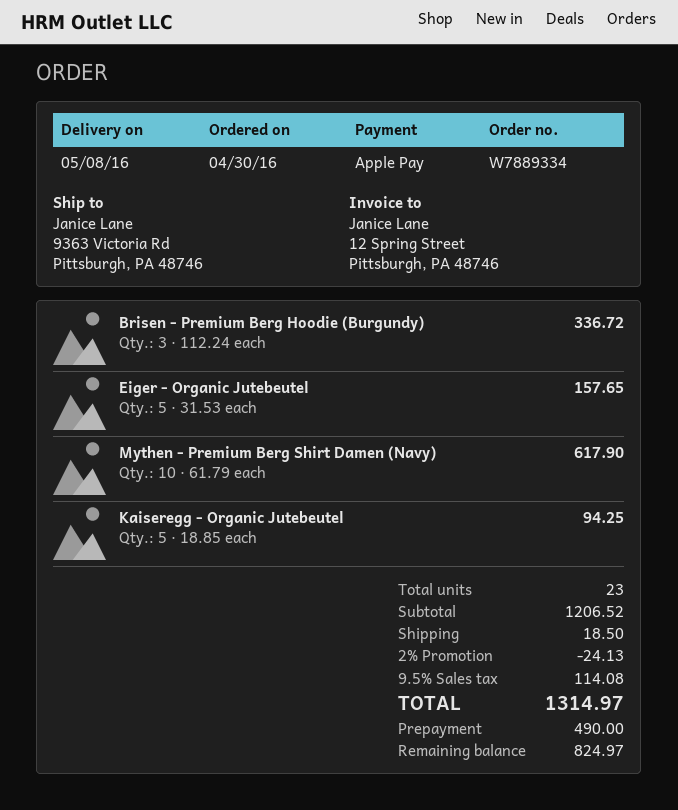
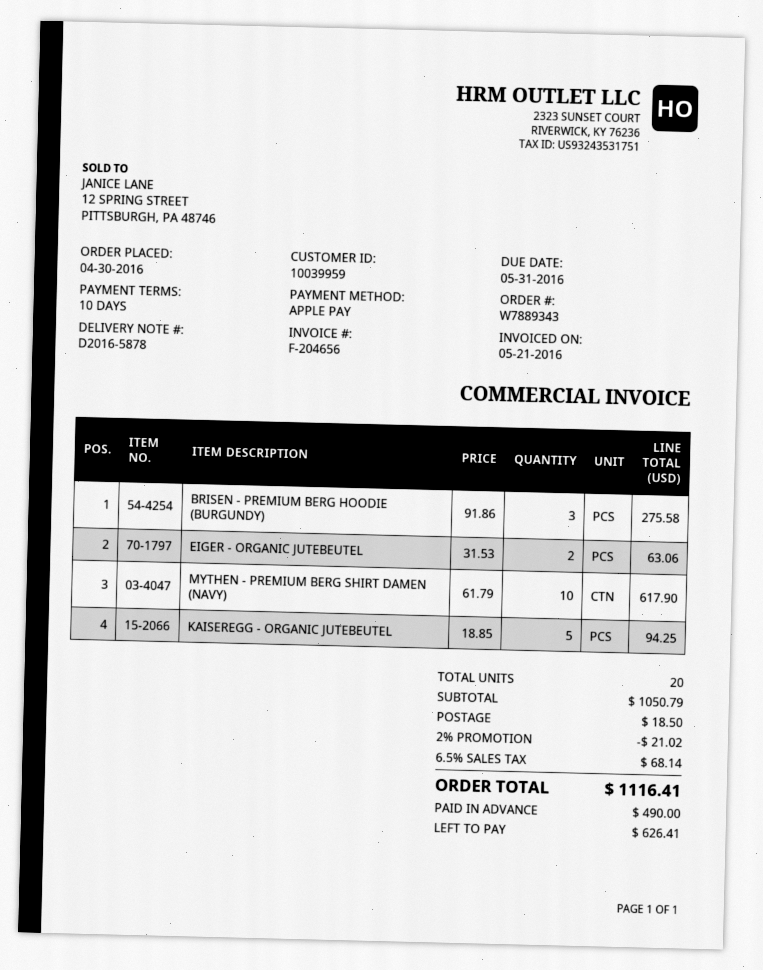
order number: W7889334 -> W7889343
Brisen - Premium Berg Hoodie (Burgundy): 3 x 112.24 = 336.72 -> 3 x 91.86 = 275.58
Eiger - Organic Jutebeutel: 5 x 31.53 = 157.65 -> 2 x 31.53 = 63.06
total quantity: 23 -> 20
subtotal: 1206.52 -> 1050.79
discount: 2% = 24.13 -> 2% = 21.02
tax: 9.5% = 114.08 -> 6.5% = 68.14
total: 1314.97 -> 1116.41
balance: 824.97 -> 626.41

